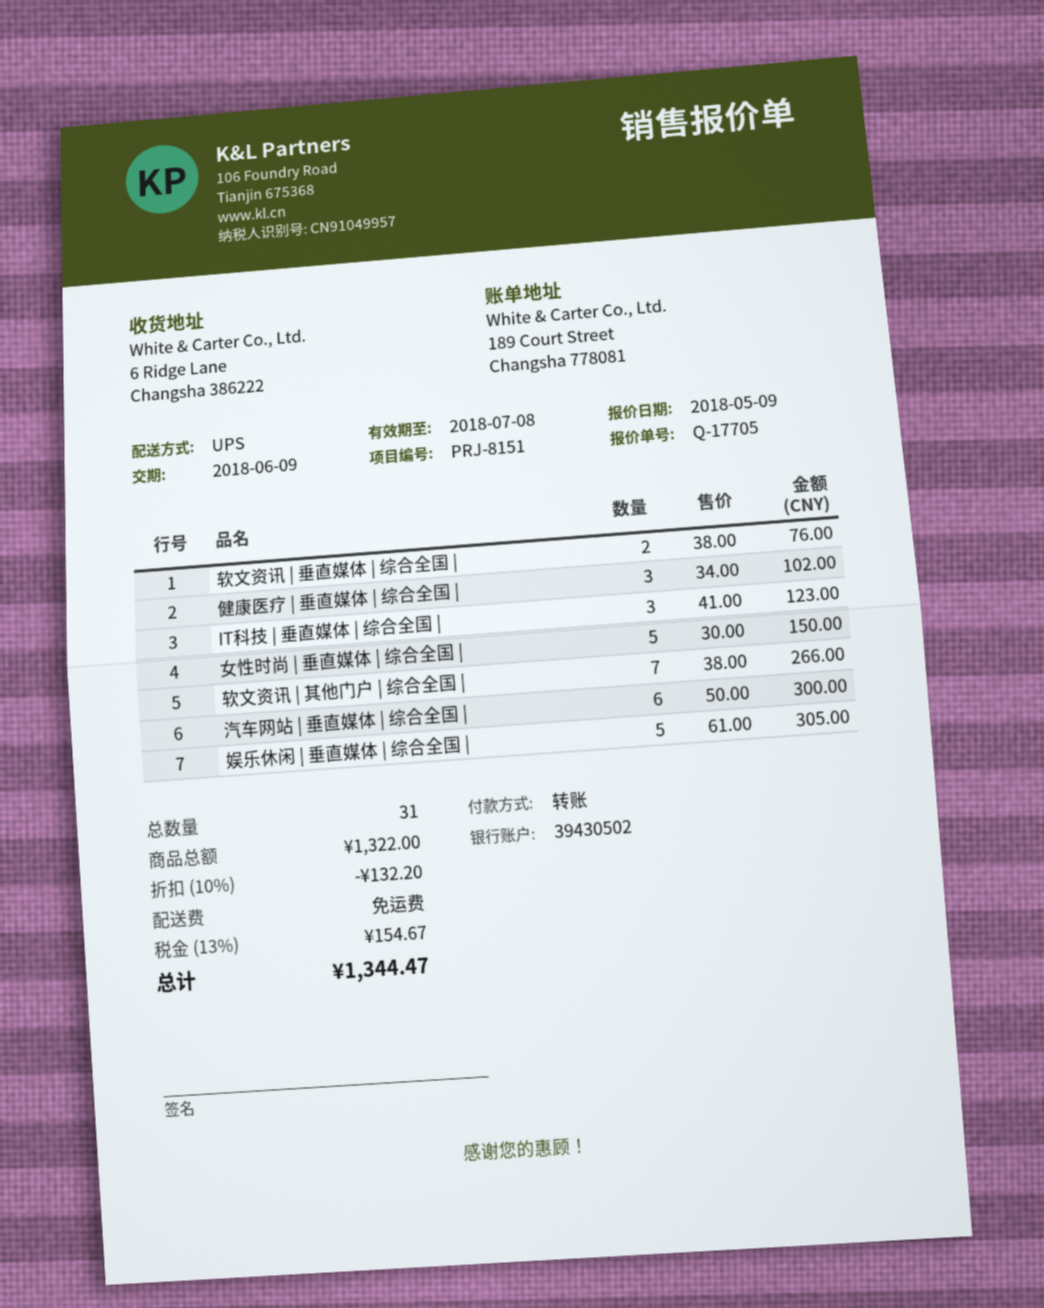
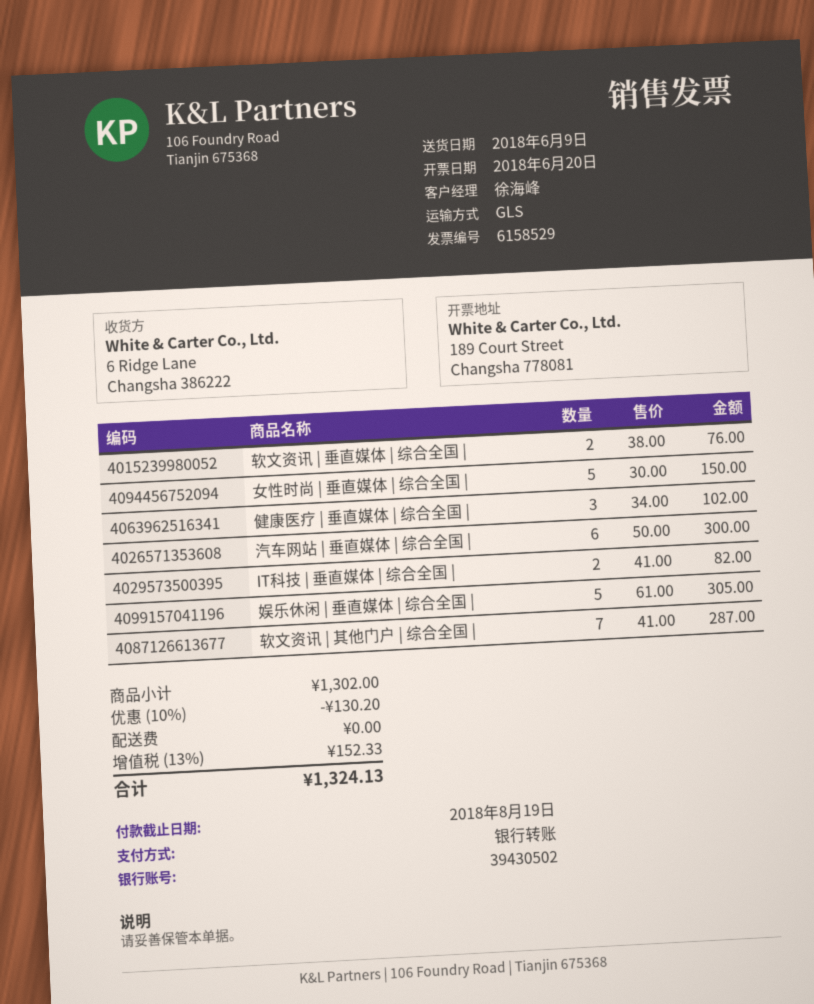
shipping method: UPS -> GLS
IT科技 | 垂直媒体 | 综合全国 |: 3 x 41.00 = 123.00 -> 2 x 41.00 = 82.00
软文资讯 | 其他门户 | 综合全国 |: 7 x 38.00 = 266.00 -> 7 x 41.00 = 287.00
subtotal: 1322.00 -> 1302.00
discount: 10% = 132.20 -> 10% = 130.20
tax: 13% = 154.67 -> 13% = 152.33
total: 1344.47 -> 1324.13

